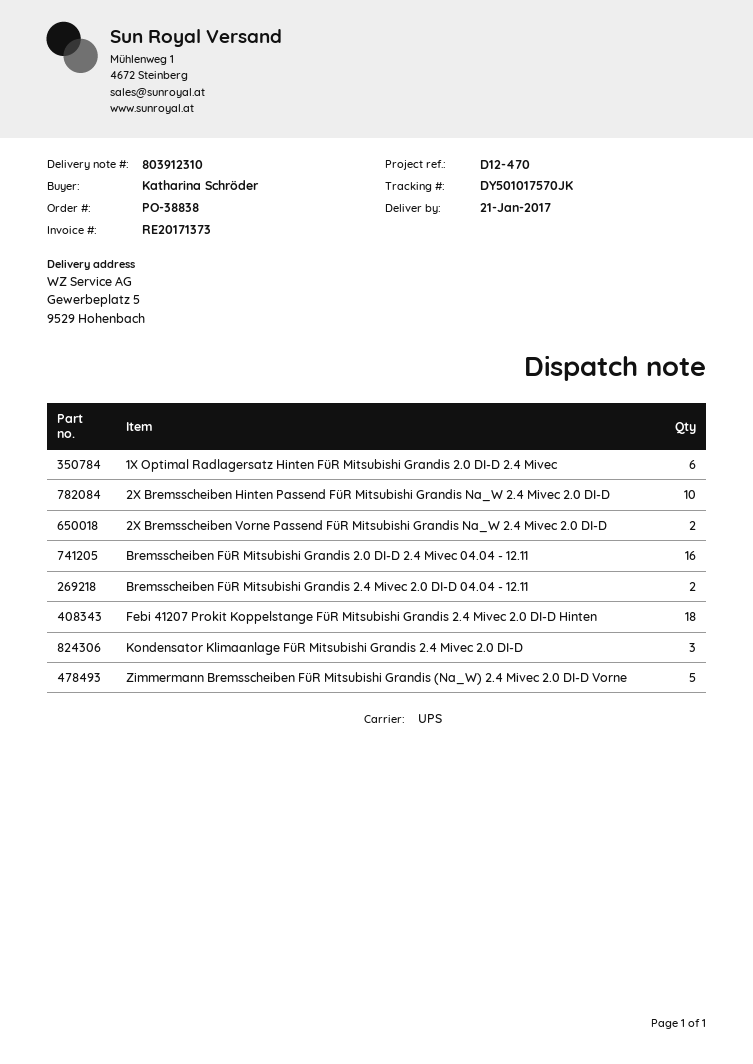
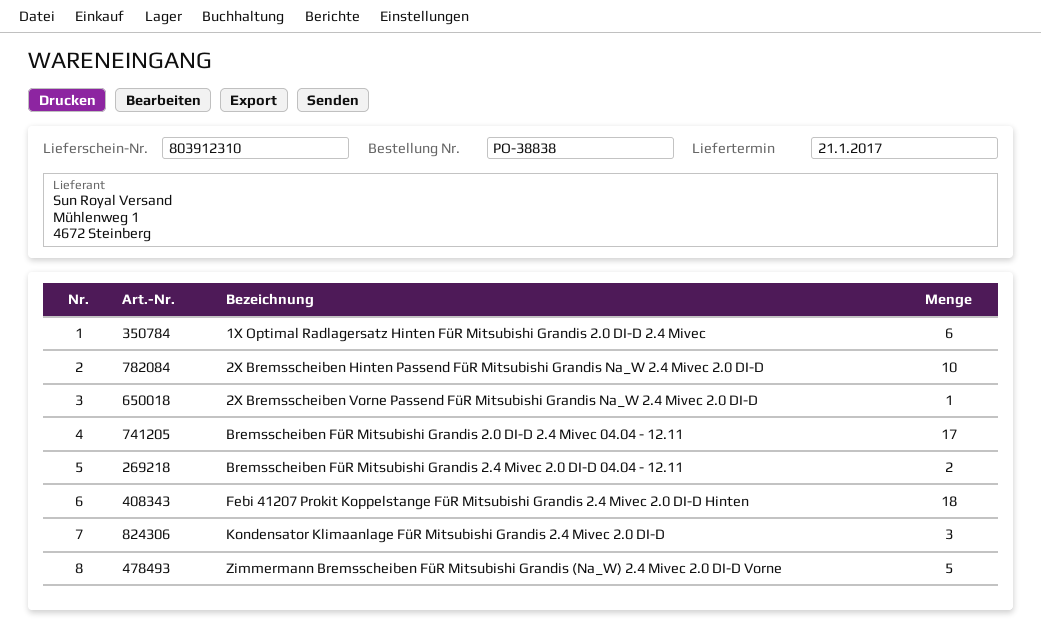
2X Bremsscheiben Vorne Passend FüR Mitsubishi Grandis Na_W 2.4 Mivec 2.0 DI-D: 2 -> 1
Bremsscheiben FüR Mitsubishi Grandis 2.0 DI-D 2.4 Mivec 04.04 - 12.11: 16 -> 17

